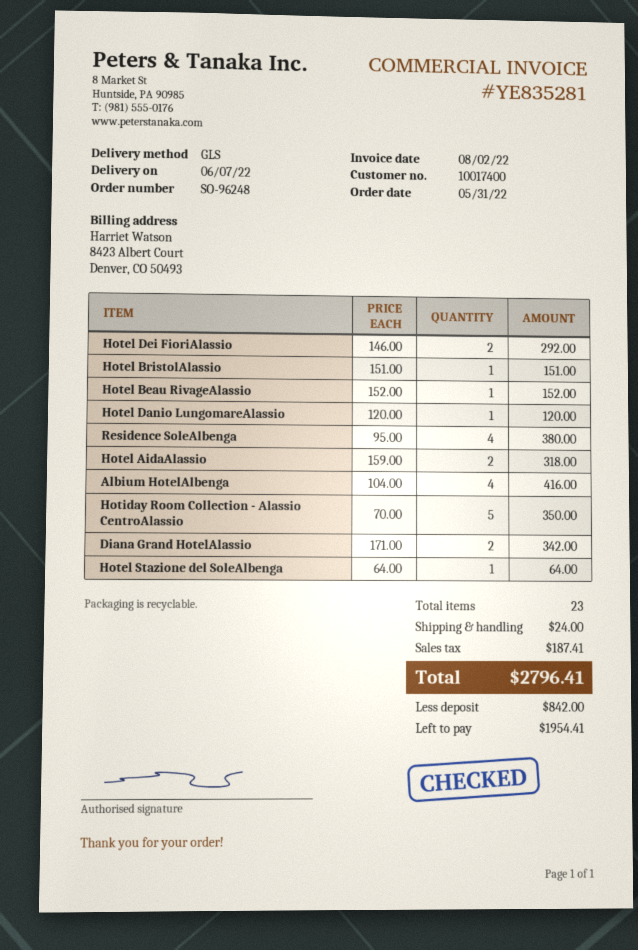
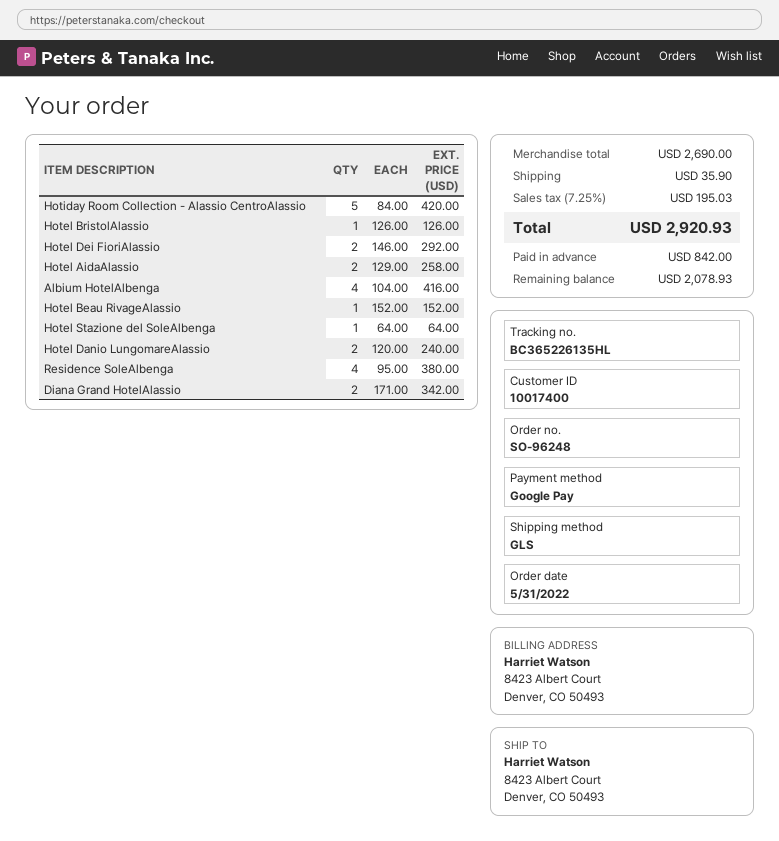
Hotel BristolAlassio: 1 x 151.00 = 151.00 -> 1 x 126.00 = 126.00
Hotel Danio LungomareAlassio: 1 x 120.00 = 120.00 -> 2 x 120.00 = 240.00
Hotel AidaAlassio: 2 x 159.00 = 318.00 -> 2 x 129.00 = 258.00
Hotiday Room Collection - Alassio CentroAlassio: 5 x 70.00 = 350.00 -> 5 x 84.00 = 420.00
shipping: 24.00 -> 35.90
tax: 187.41 -> 195.03
total: 2796.41 -> 2920.93
balance: 1954.41 -> 2078.93

